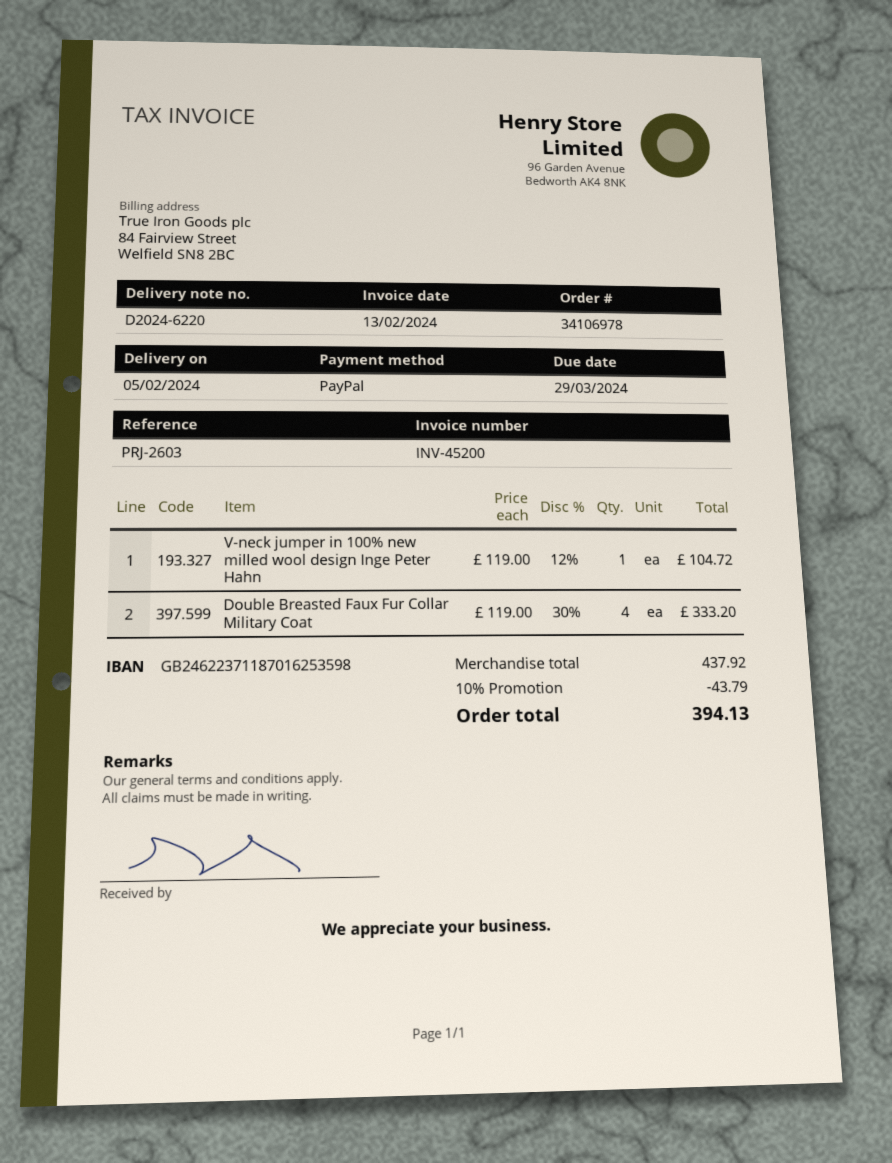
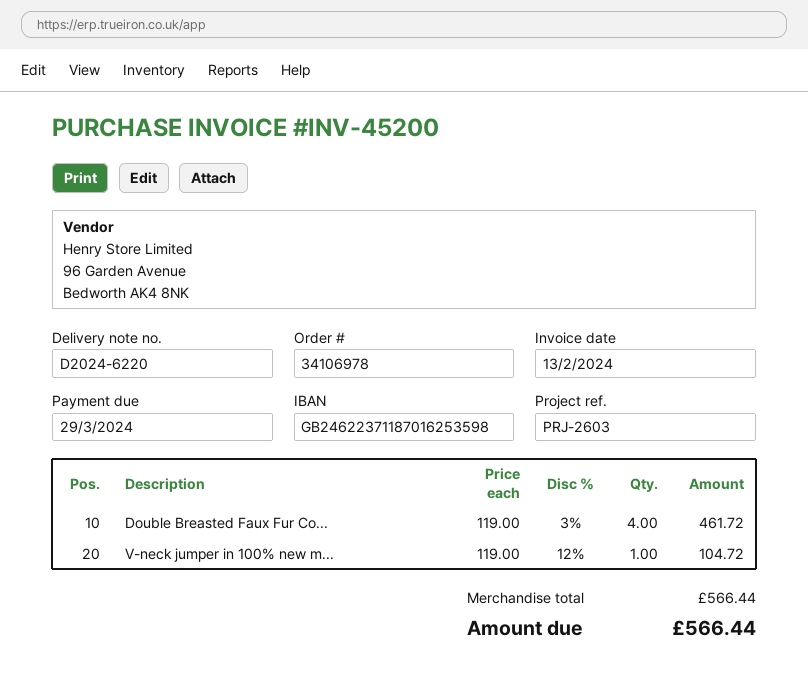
Double Breasted Faux Fur Collar Military Coat: 4 x 119.00 - 30% = 333.20 -> 4 x 119.00 - 3% = 461.72
subtotal: 437.92 -> 566.44
discount: 10% = 43.79 -> none
total: 394.13 -> 566.44

